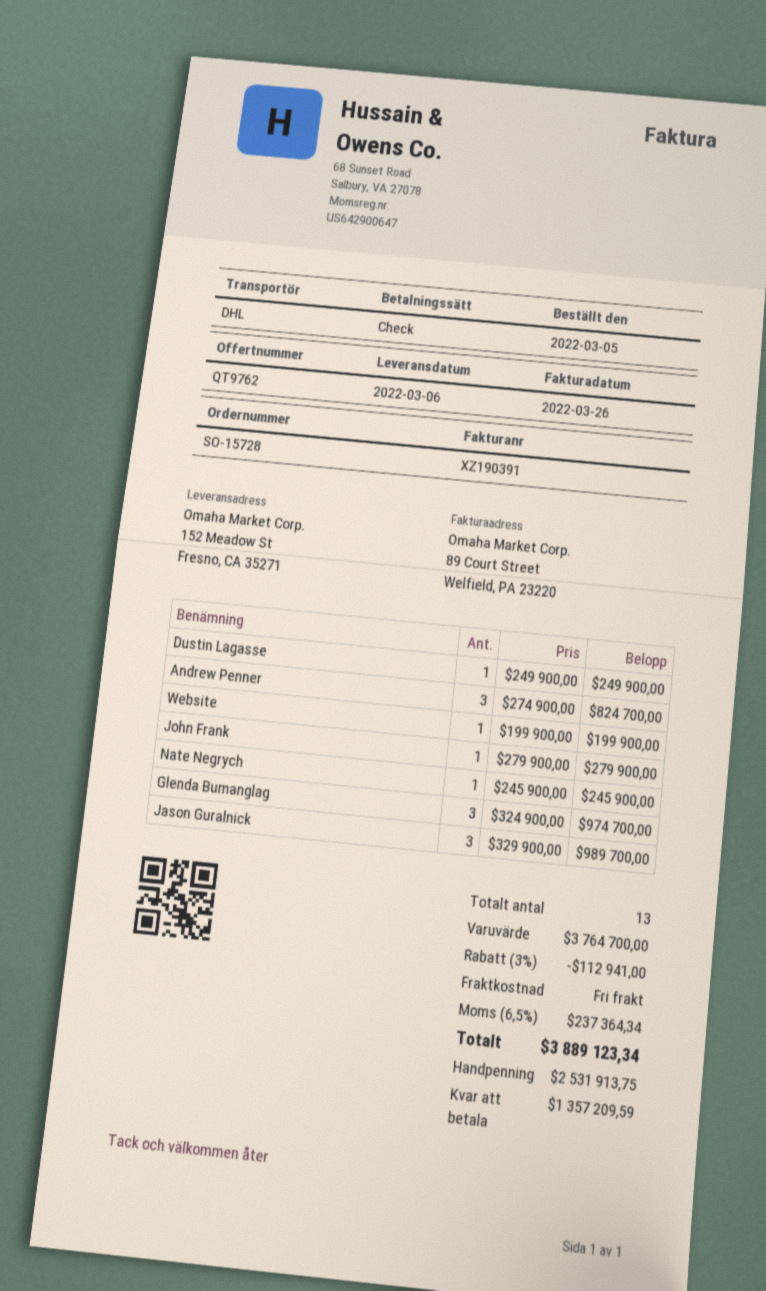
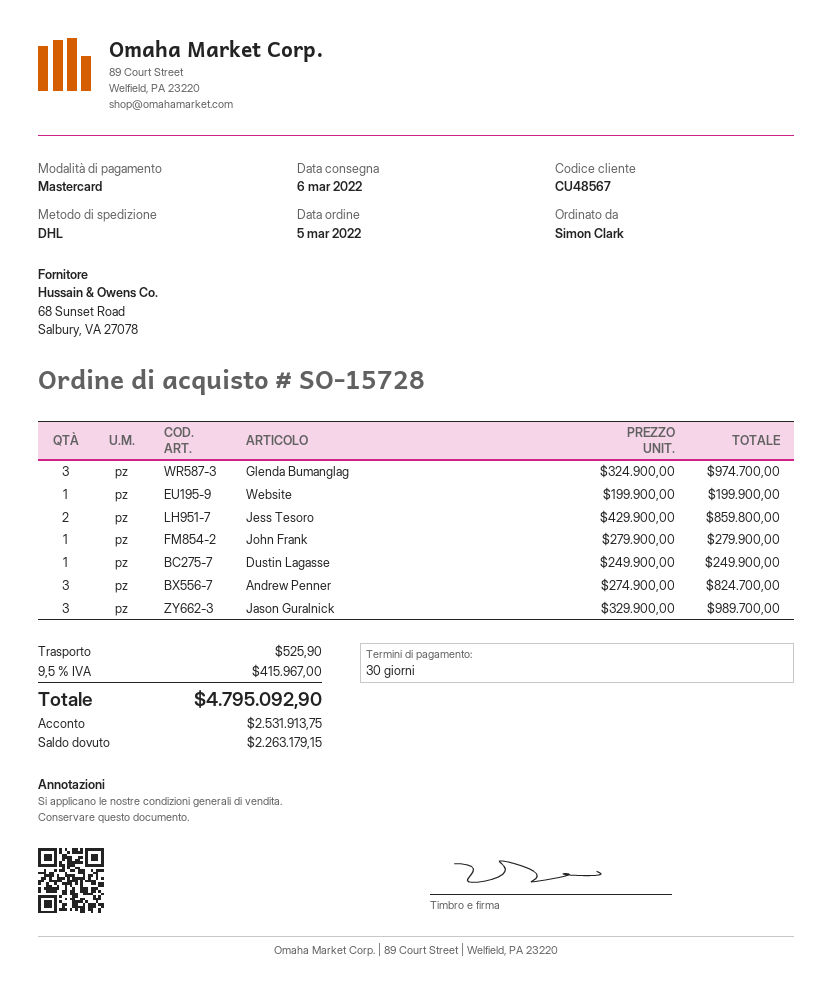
payment method: cheque -> Mastercard
Nate Negrych: 1 x 245900.00 = 245900.00 -> none
Jess Tesoro: none -> 2 x 429900.00 = 859800.00
discount: 3% = 112941.00 -> none
shipping: 0.00 -> 525.90
tax: 6.5% = 237364.34 -> 9.5% = 415967.00
total: 3889123.34 -> 4795092.90
balance: 1357209.59 -> 2263179.15

